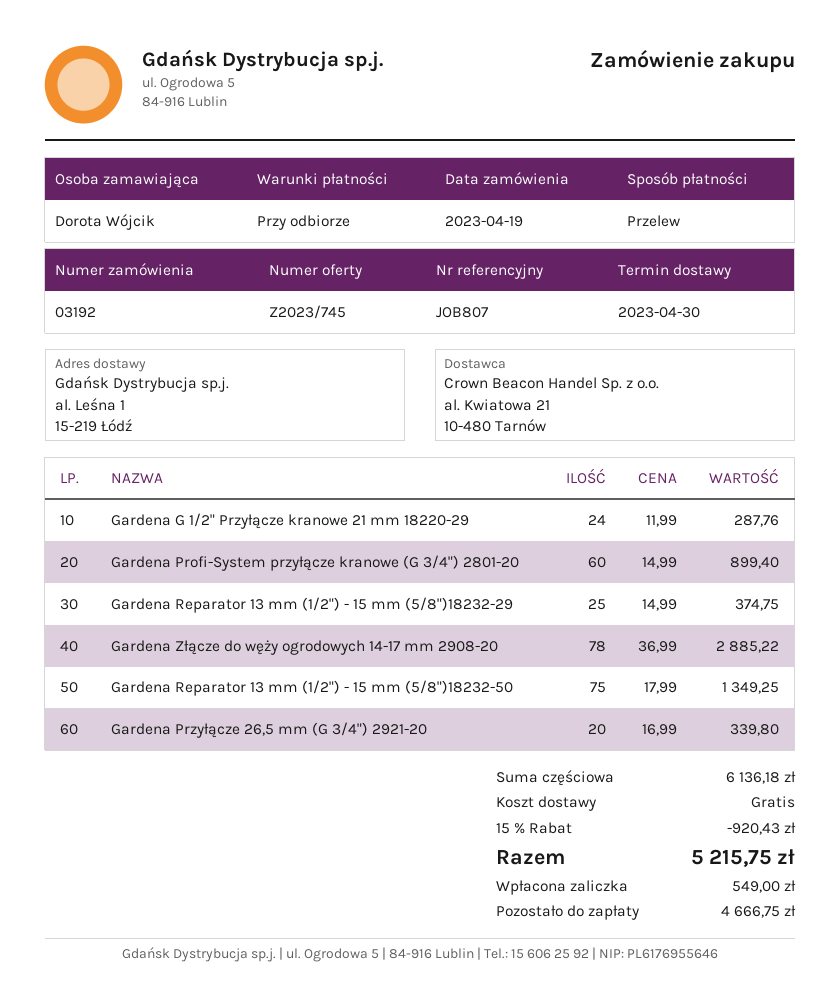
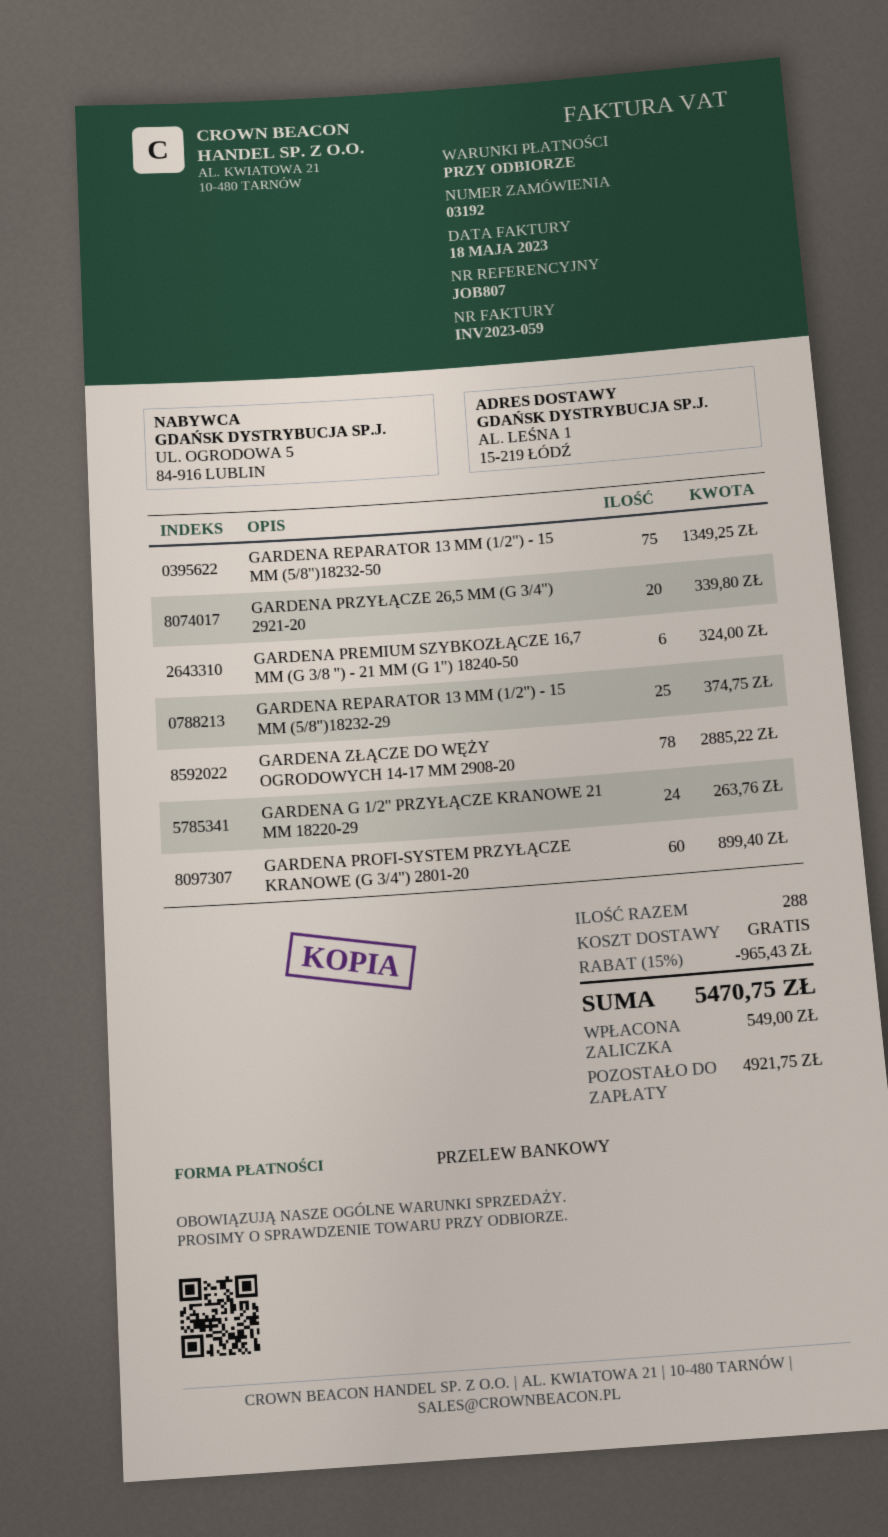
Gardena G 1/2" Przyłącze kranowe 21 mm 18220-29: 24 for 287.76 -> 24 for 263.76
GARDENA PREMIUM SZYBKOZŁĄCZE 16,7 MM (G 3/8 ") - 21 MM (G 1") 18240-50: none -> 6 for 324.00
discount: 15% = 920.43 -> 15% = 965.43
total: 5215.75 -> 5470.75
balance: 4666.75 -> 4921.75

